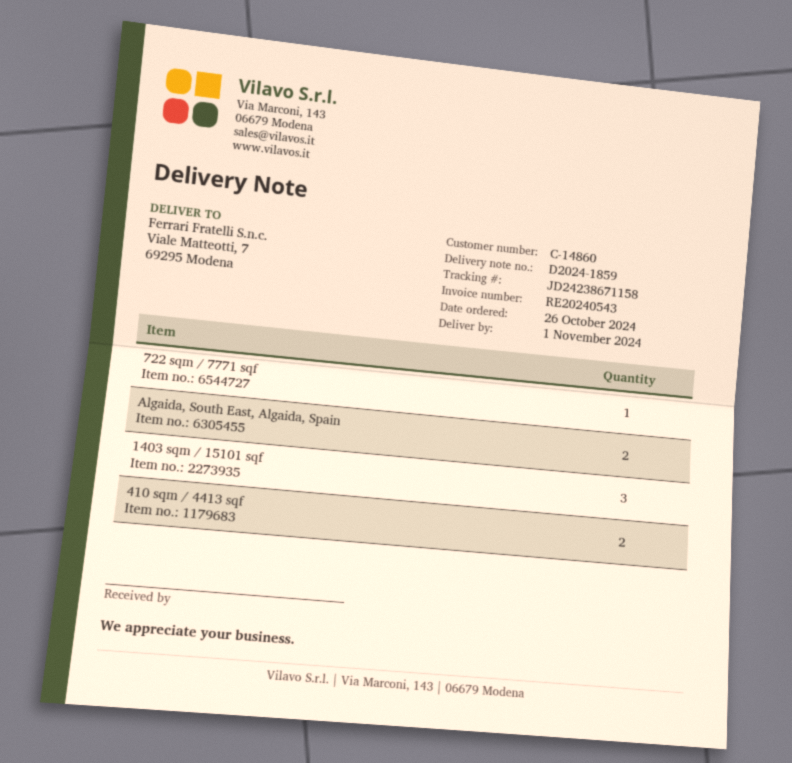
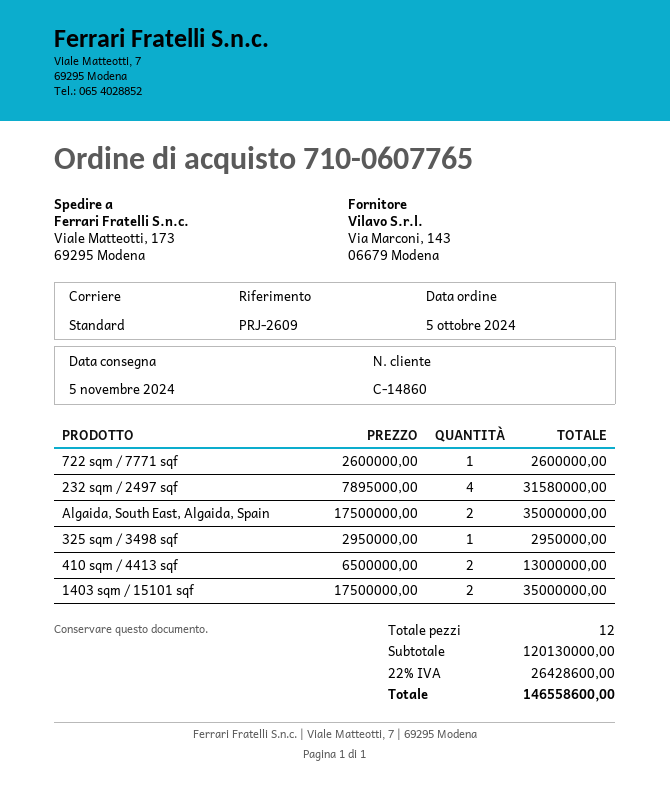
order date: 2024-10-26 -> 2024-10-05
delivery date: 2024-11-01 -> 2024-11-05
ship to: Viale Matteotti, 7, 69295 Modena -> Viale Matteotti, 173, 69295 Modena
1403 sqm / 15101 sqf: 3 -> 2
232 sqm / 2497 sqf: none -> 4
325 sqm / 3498 sqf: none -> 1

